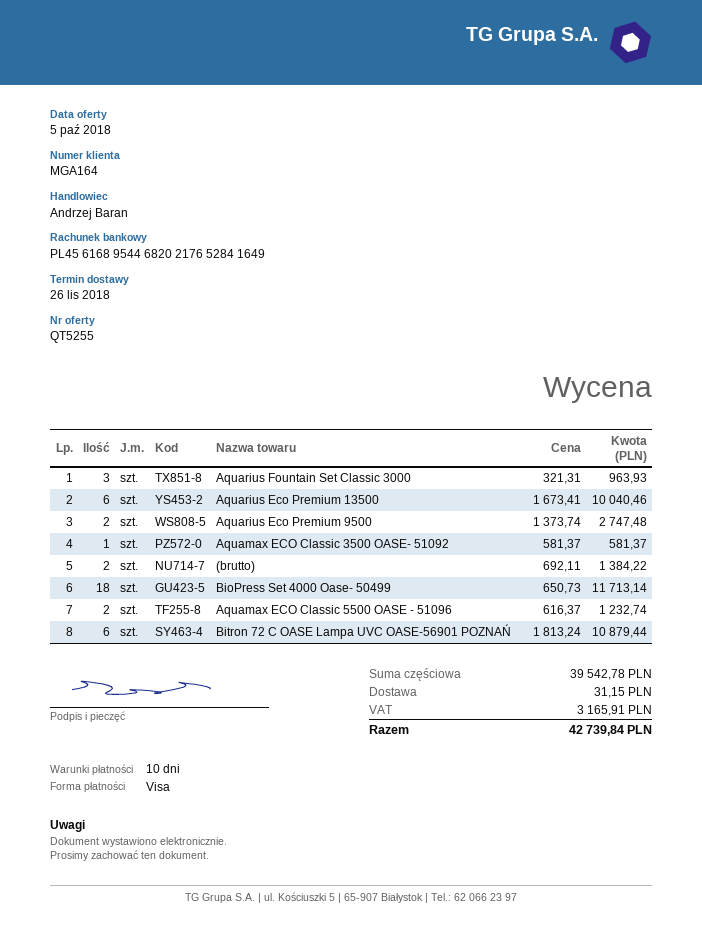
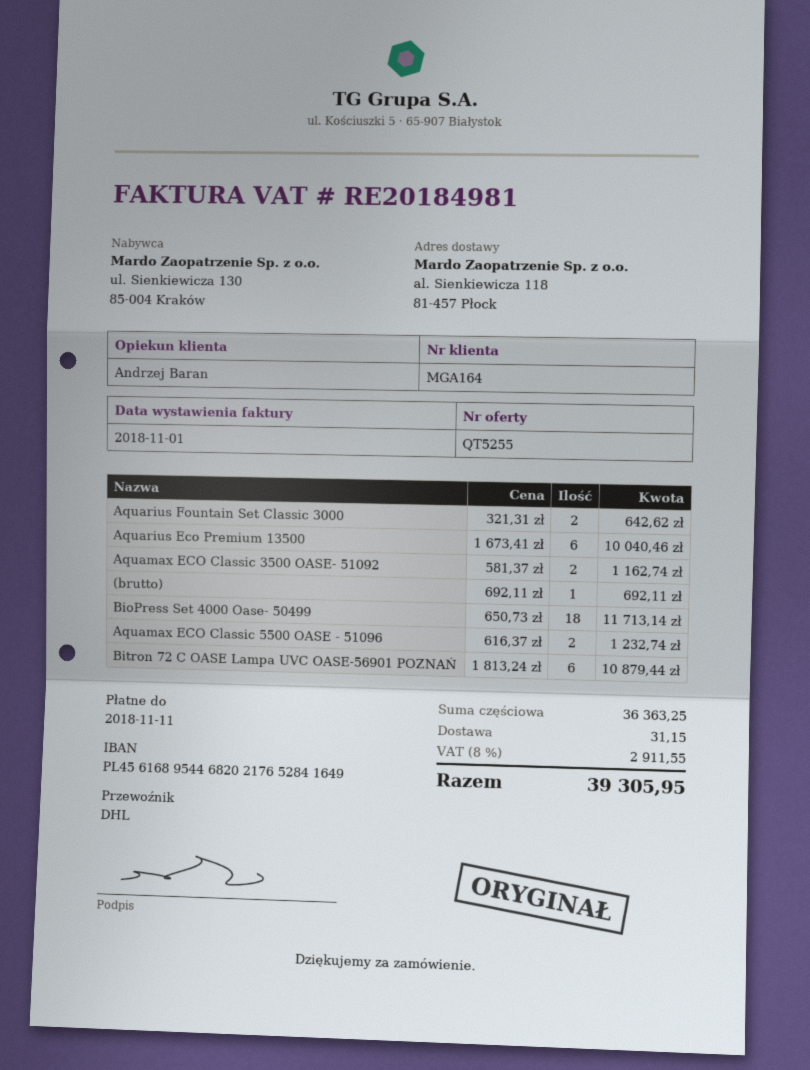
Aquarius Fountain Set Classic 3000: 3 x 321.31 = 963.93 -> 2 x 321.31 = 642.62
Aquarius Eco Premium 9500: 2 x 1373.74 = 2747.48 -> none
Aquamax ECO Classic 3500 OASE- 51092: 1 x 581.37 = 581.37 -> 2 x 581.37 = 1162.74
(brutto): 2 x 692.11 = 1384.22 -> 1 x 692.11 = 692.11
subtotal: 39542.78 -> 36363.25
tax: 3165.91 -> 2911.55
total: 42739.84 -> 39305.95

